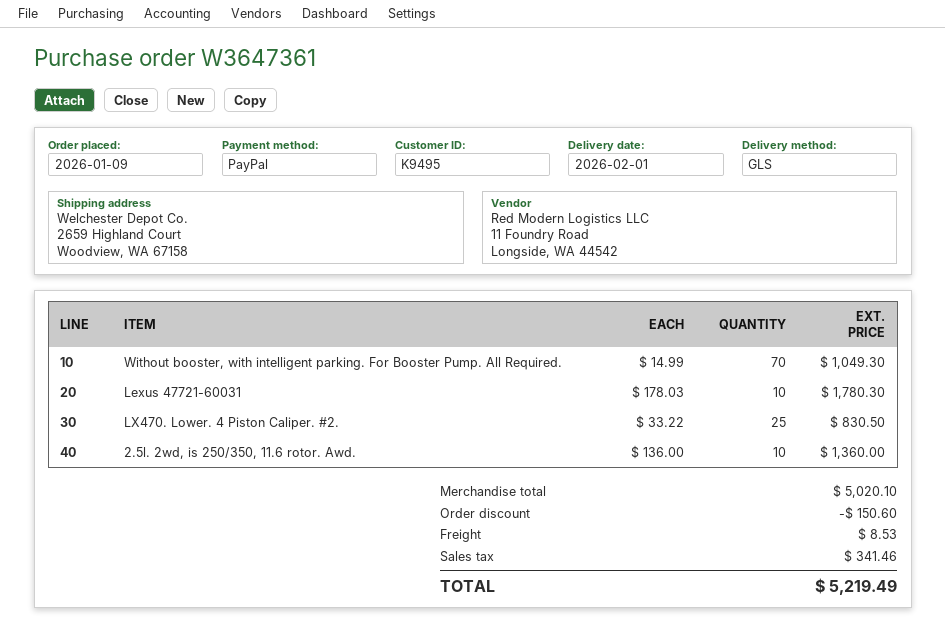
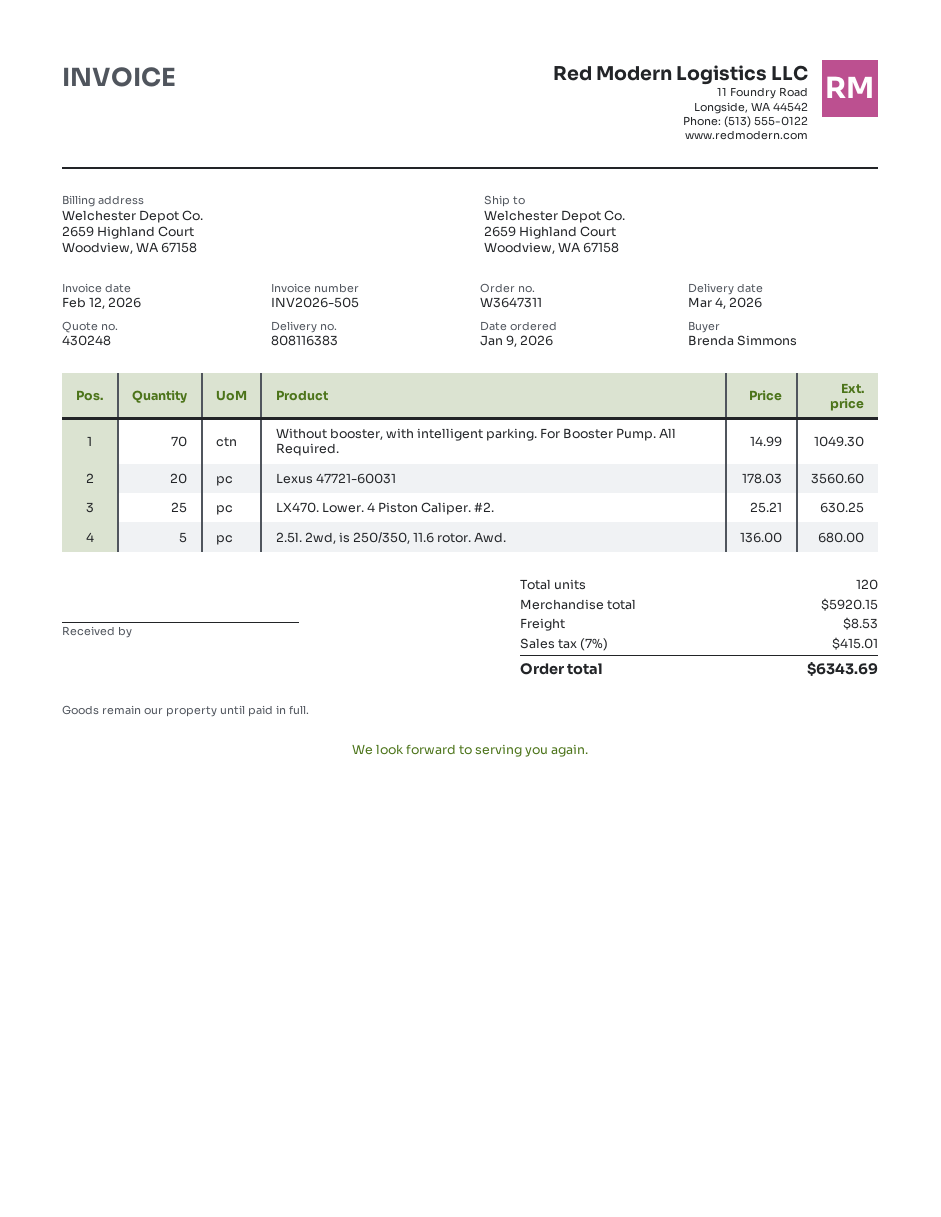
order number: W3647361 -> W3647311
delivery date: 2026-02-01 -> 2026-03-04
Lexus 47721-60031: 10 x 178.03 = 1780.30 -> 20 x 178.03 = 3560.60
LX470. Lower. 4 Piston Caliper. #2.: 25 x 33.22 = 830.50 -> 25 x 25.21 = 630.25
2.5l. 2wd, is 250/350, 11.6 rotor. Awd.: 10 x 136.00 = 1360.00 -> 5 x 136.00 = 680.00
subtotal: 5020.10 -> 5920.15
discount: 150.60 -> none
tax: 341.46 -> 415.01
total: 5219.49 -> 6343.69

